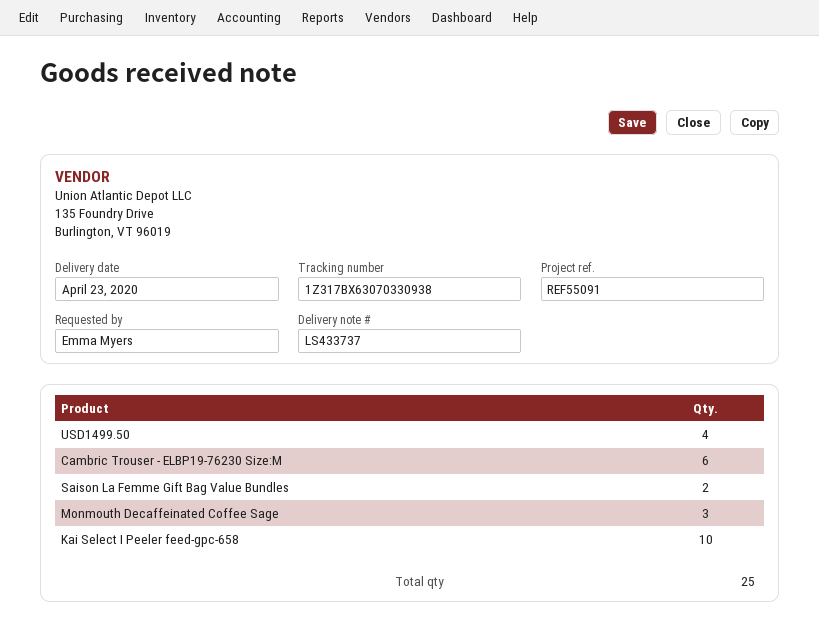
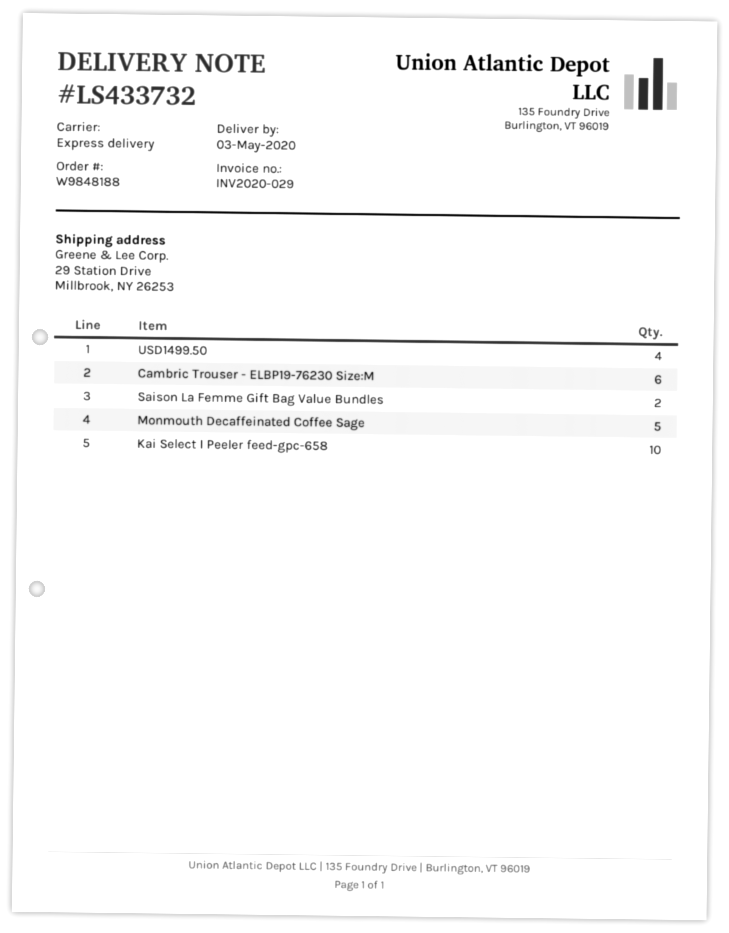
delivery note number: LS433737 -> LS433732
delivery date: 2020-04-23 -> 2020-05-03
Monmouth Decaffeinated Coffee Sage: 3 -> 5

